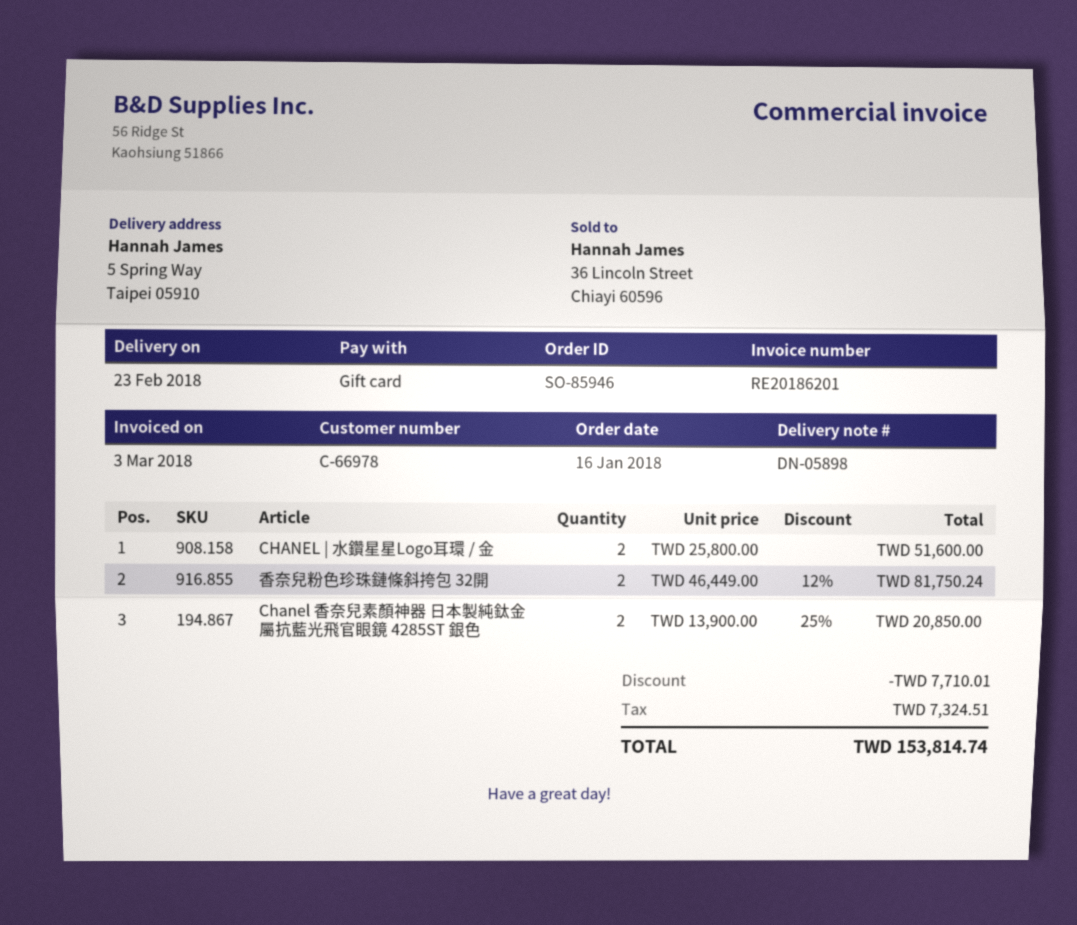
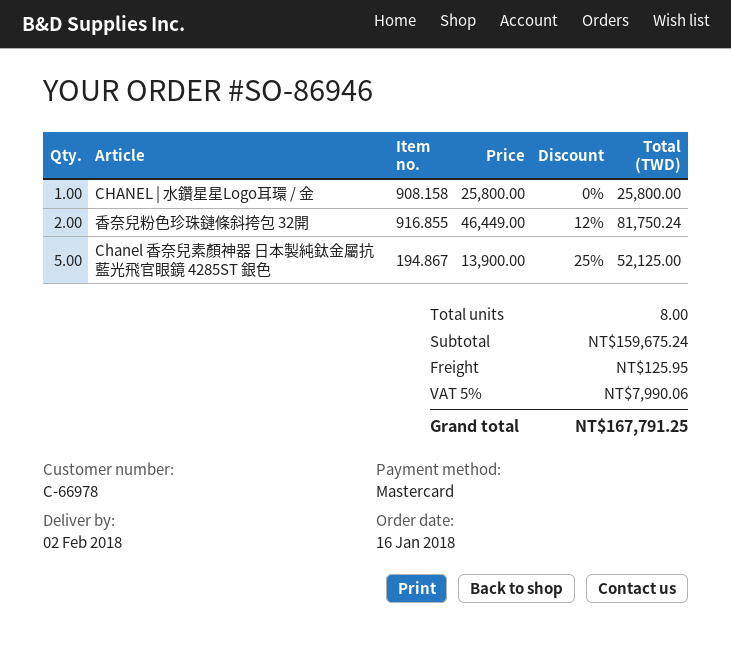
order number: SO-85946 -> SO-86946
delivery date: 2018-02-23 -> 2018-02-02
payment method: gift card -> Mastercard
CHANEL | 水鑽星星Logo耳環 / 金: 2 x 25800.00 = 51600.00 -> 1 x 25800.00 = 25800.00
Chanel 香奈兒素顏神器 日本製純鈦金屬抗藍光飛官眼鏡 4285ST 銀色: 2 x 13900.00 - 25% = 20850.00 -> 5 x 13900.00 - 25% = 52125.00
discount: 7710.01 -> none
shipping: none -> 125.95
tax: 7324.51 -> 7990.06
total: 153814.74 -> 167791.25

